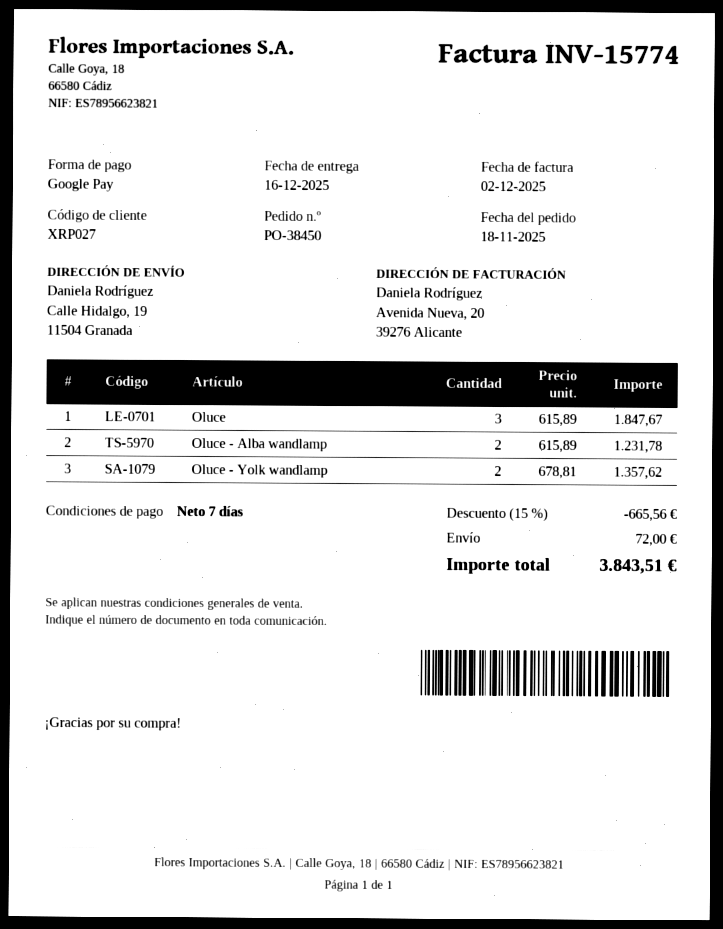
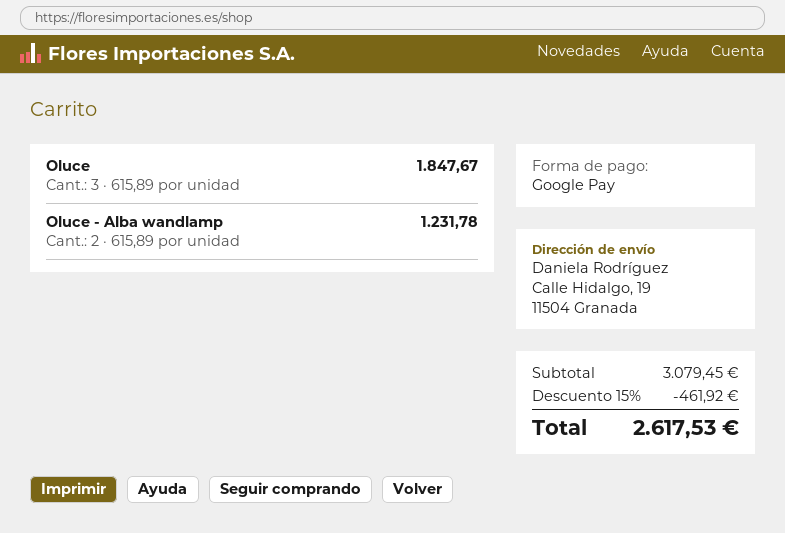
Oluce - Yolk wandlamp: 2 x 678.81 = 1357.62 -> none
discount: 15% = 665.56 -> 15% = 461.92
shipping: 72.00 -> none
total: 3843.51 -> 2617.53

